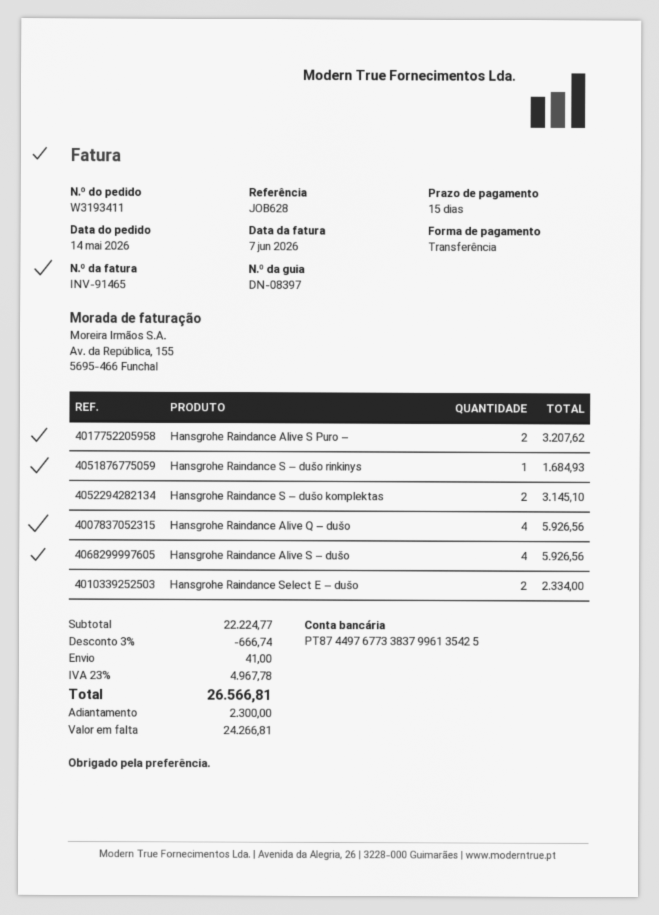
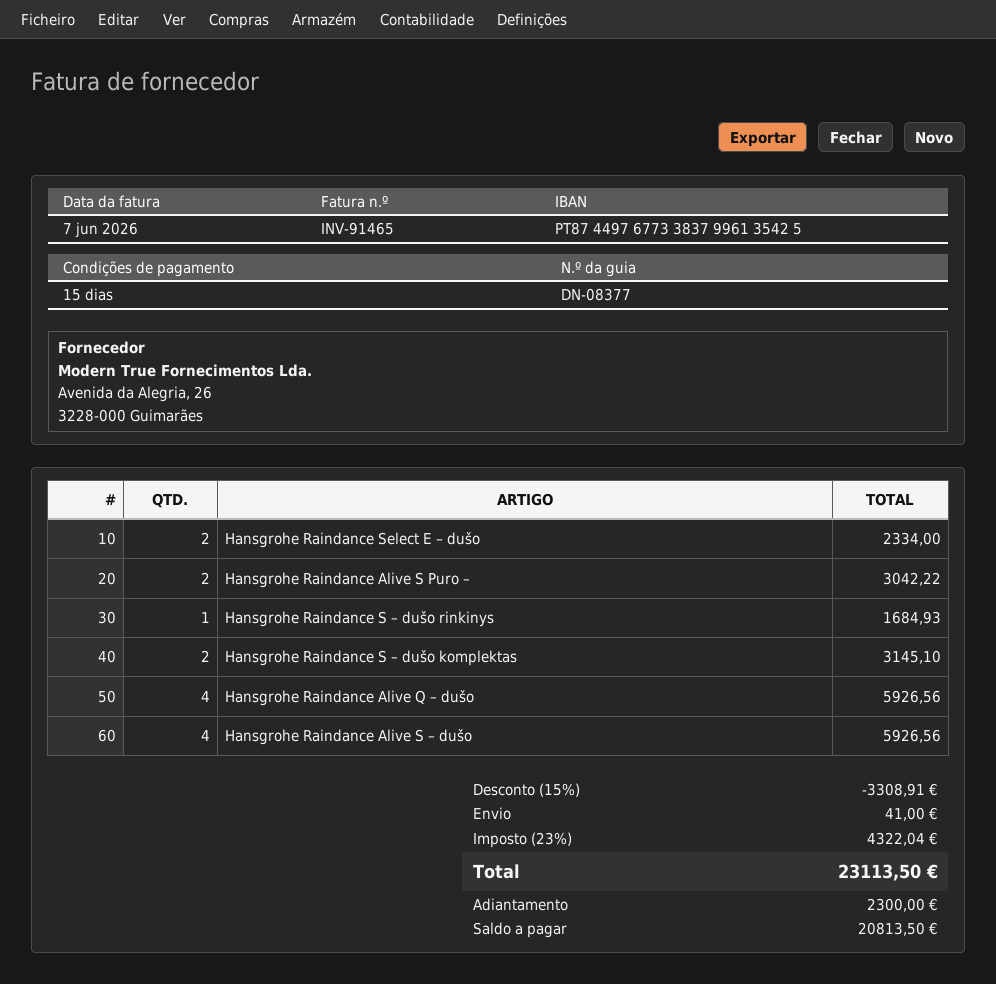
delivery note number: DN-08397 -> DN-08377
Hansgrohe Raindance Alive S Puro –: 2 for 3207.62 -> 2 for 3042.22
discount: 3% = 666.74 -> 15% = 3308.91
tax: 23% = 4967.78 -> 23% = 4322.04
total: 26566.81 -> 23113.50
balance: 24266.81 -> 20813.50

